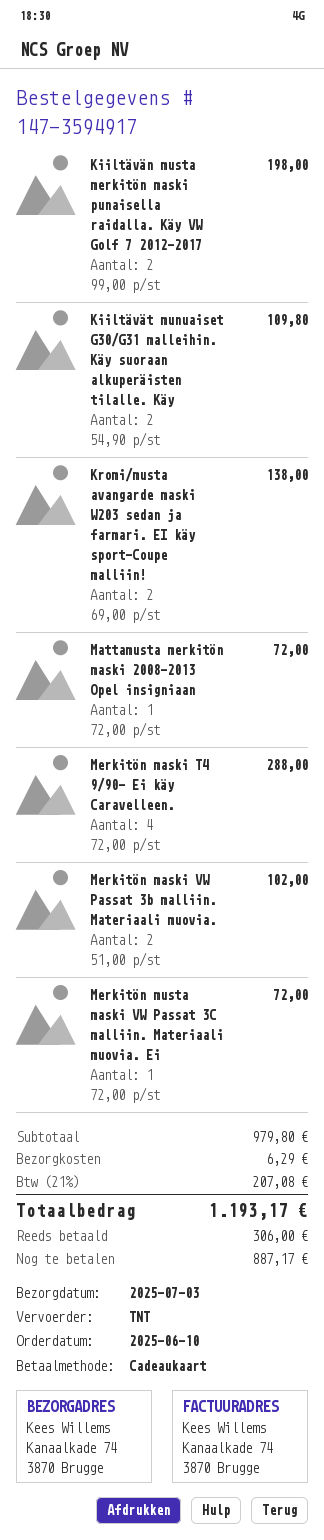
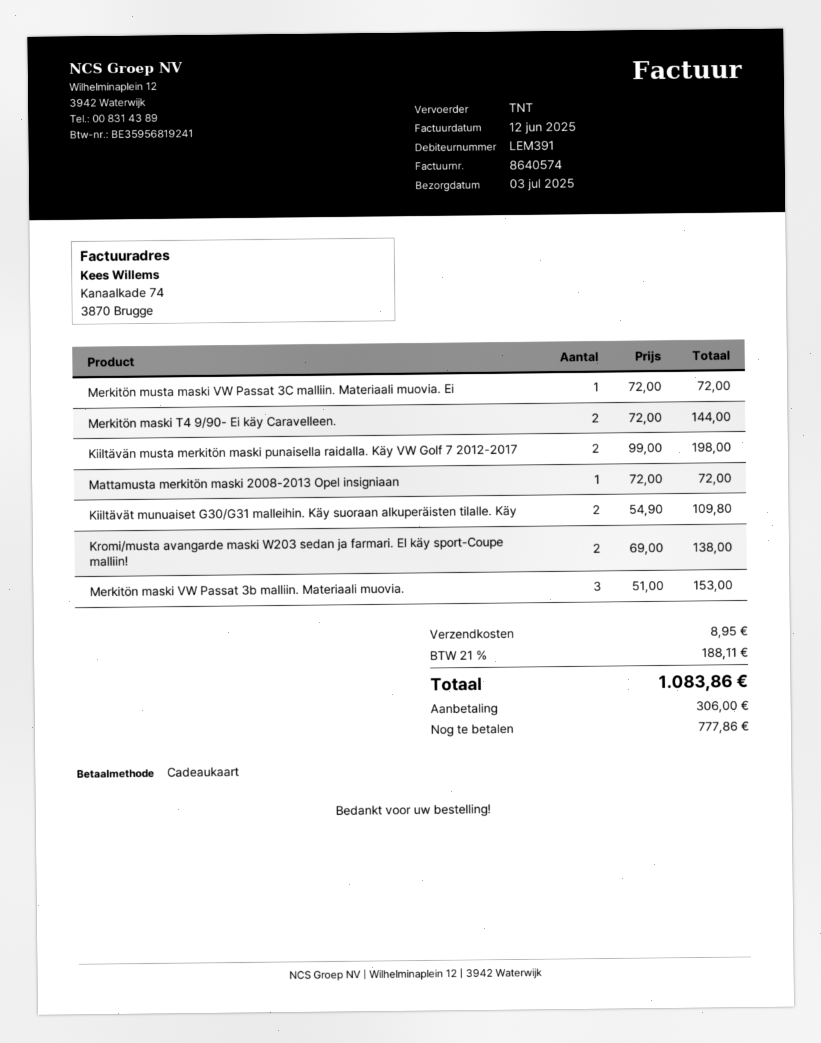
Merkitön maski T4 9/90- Ei käy Caravelleen.: 4 x 72.00 = 288.00 -> 2 x 72.00 = 144.00
Merkitön maski VW Passat 3b malliin. Materiaali muovia.: 2 x 51.00 = 102.00 -> 3 x 51.00 = 153.00
shipping: 6.29 -> 8.95
tax: 21% = 207.08 -> 21% = 188.11
total: 1193.17 -> 1083.86
balance: 887.17 -> 777.86

